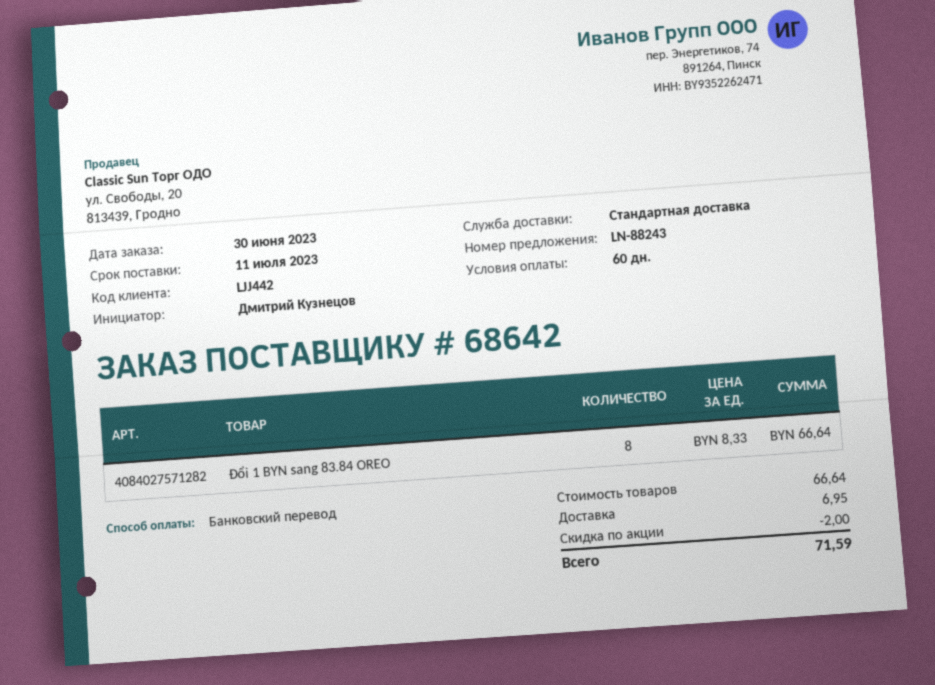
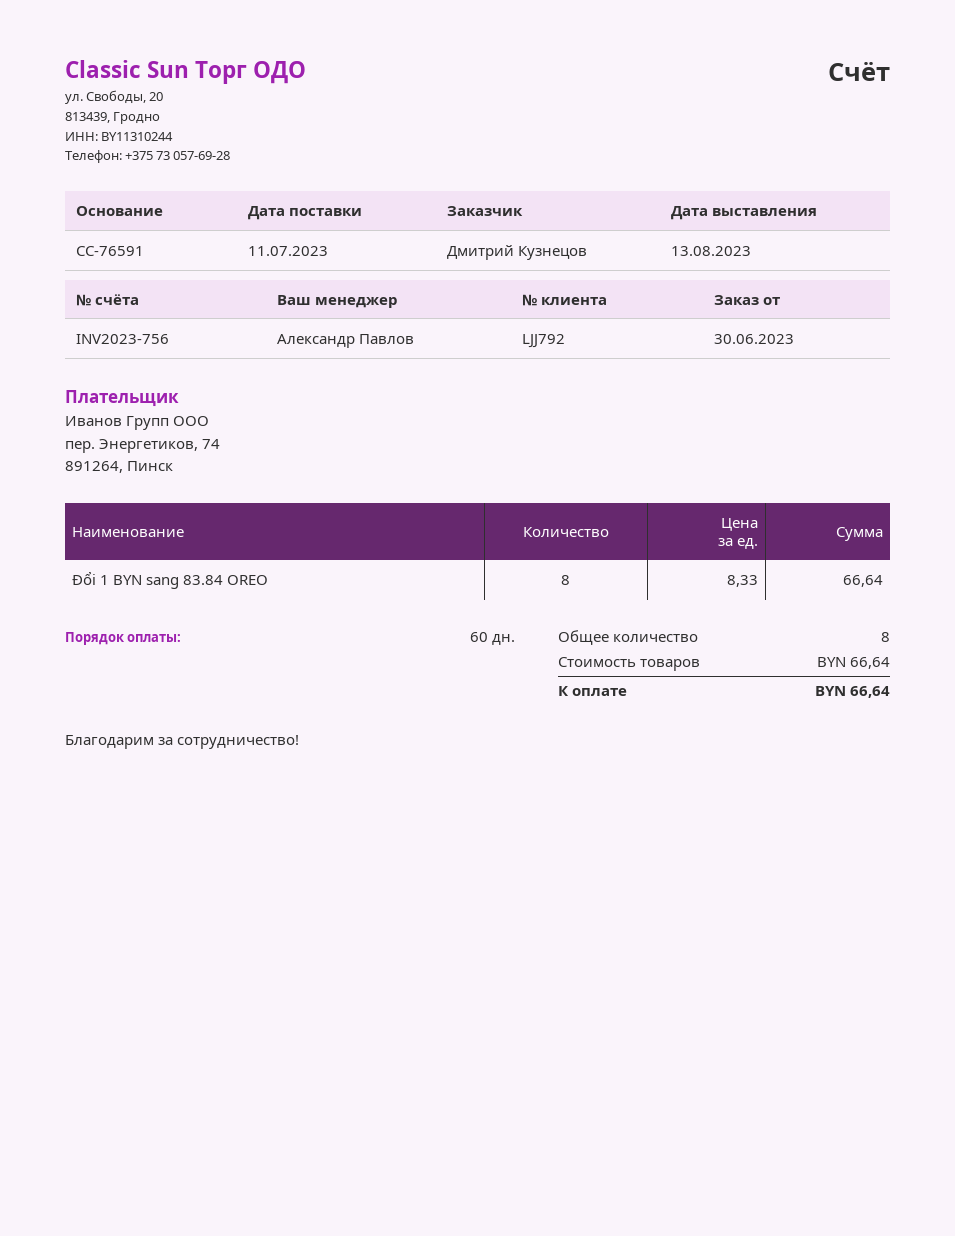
customer number: LJJ442 -> LJJ792
discount: 2.00 -> none
shipping: 6.95 -> none
total: 71.59 -> 66.64

